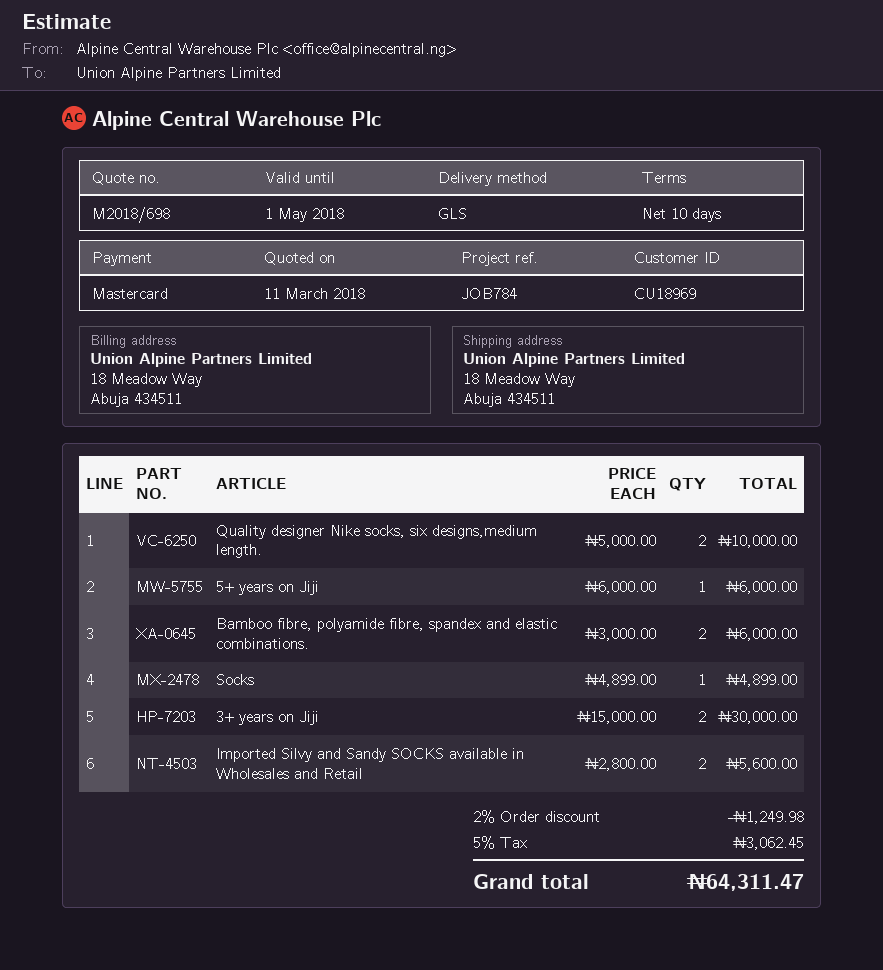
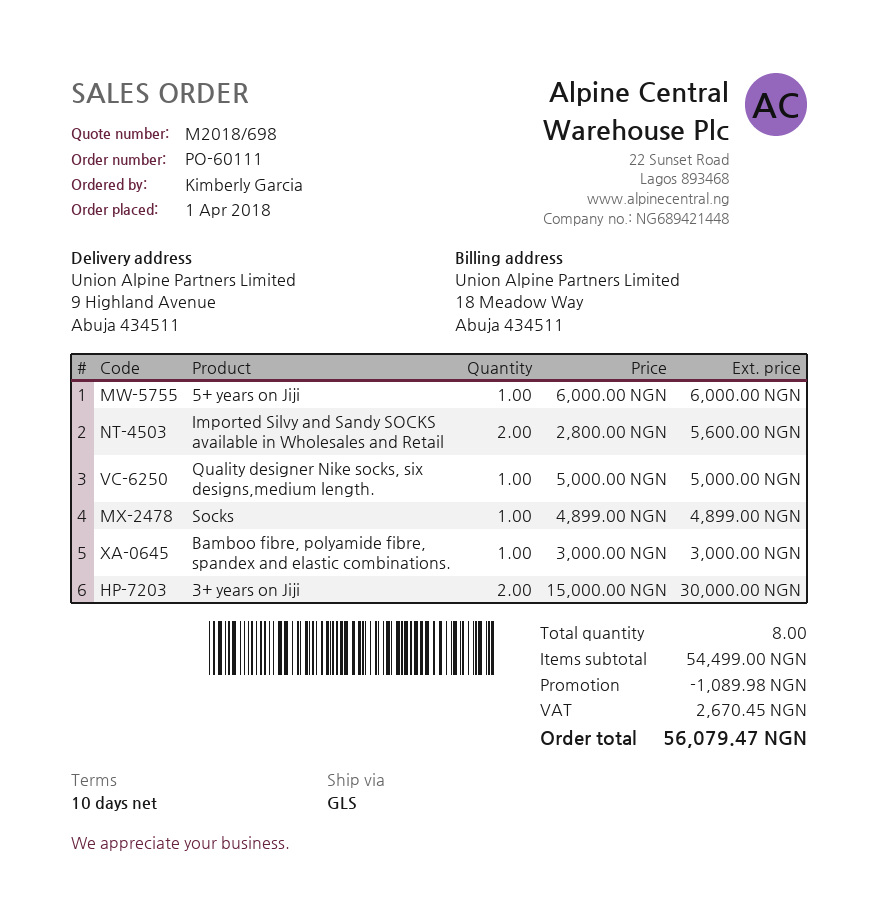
ship to: 18 Meadow Way, Abuja 434511 -> 9 Highland Avenue, Abuja 434511
Quality designer Nike socks, six designs,medium length.: 2 x 5000.00 = 10000.00 -> 1 x 5000.00 = 5000.00
Bamboo fibre, polyamide fibre, spandex and elastic combinations.: 2 x 3000.00 = 6000.00 -> 1 x 3000.00 = 3000.00
discount: 1249.98 -> 1089.98
tax: 3062.45 -> 2670.45
total: 64311.47 -> 56079.47

